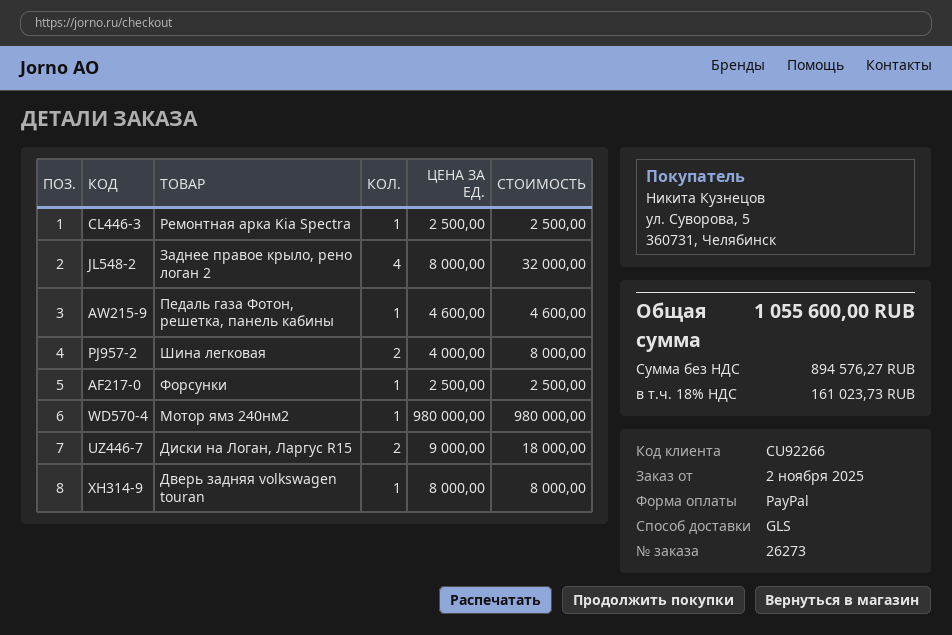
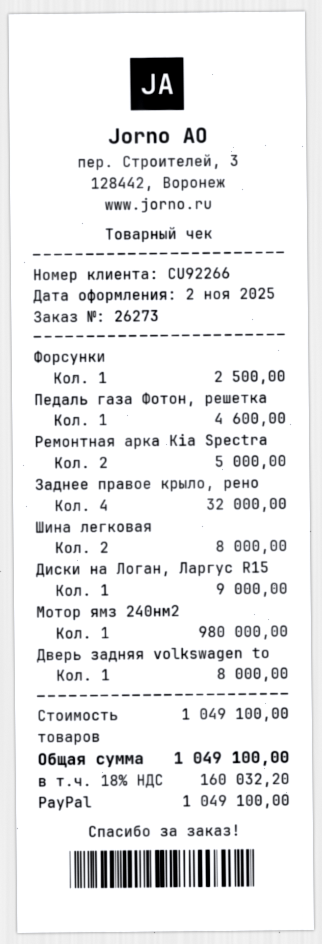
Ремонтная арка Kia Spectra: 1 for 2500.00 -> 2 for 5000.00
Диски на Логан, Ларгус R15: 2 for 18000.00 -> 1 for 9000.00
tax: 18% = 161023.73 -> 18% = 160032.20
total: 1055600.00 -> 1049100.00

